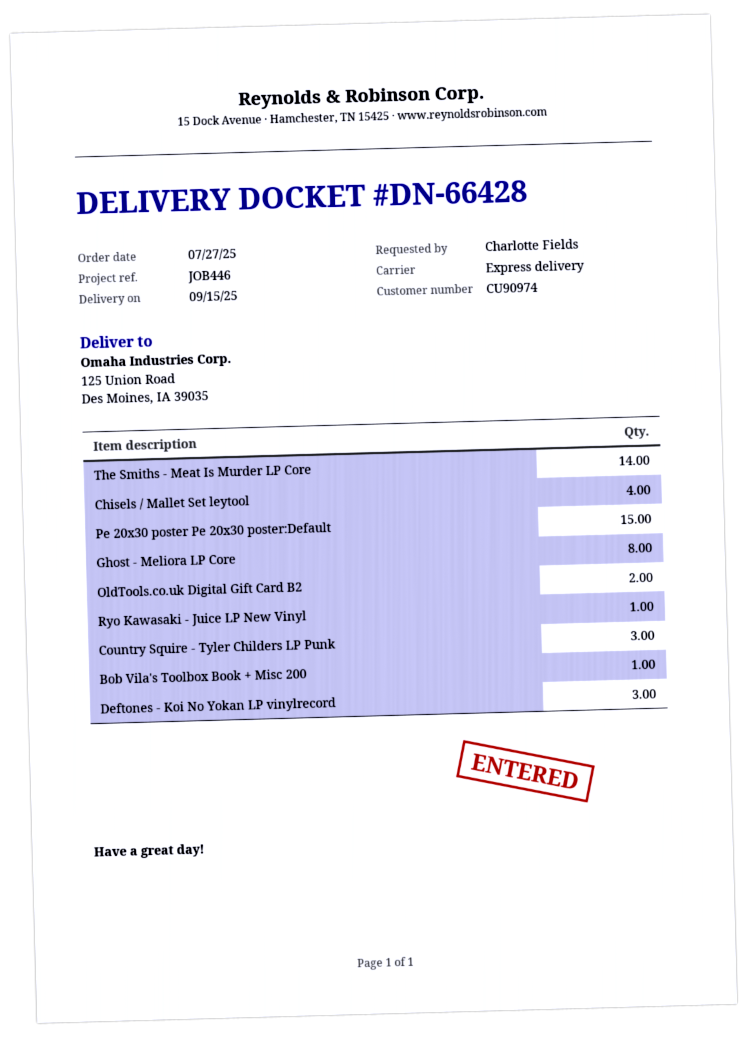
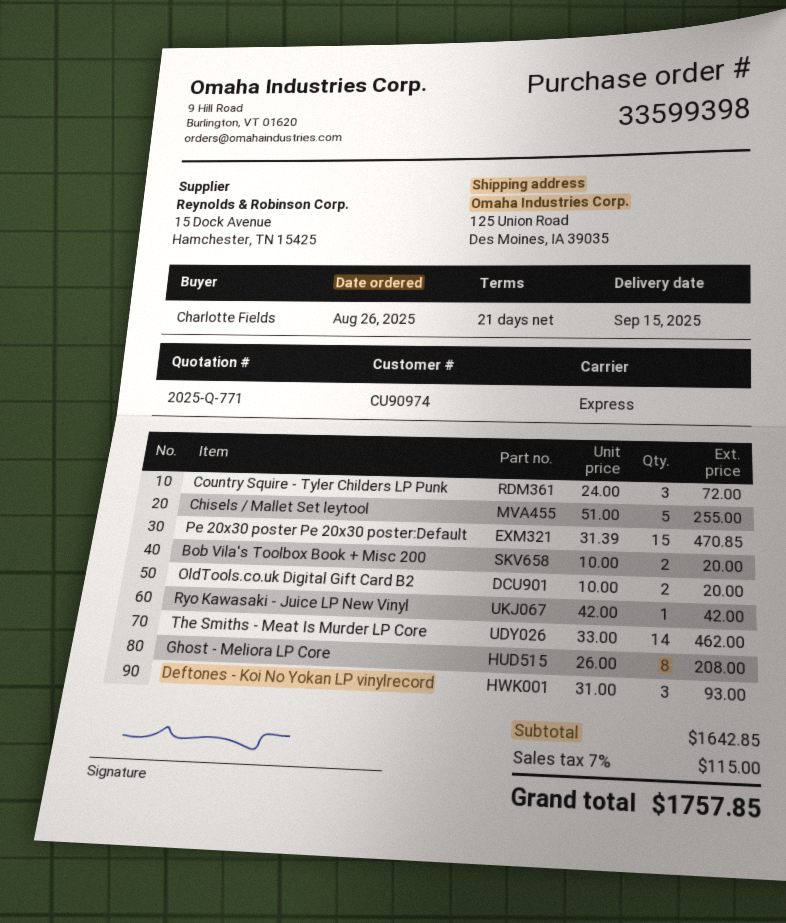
order date: 2025-07-27 -> 2025-08-26
Chisels / Mallet Set leytool: 4 -> 5
Bob Vila's Toolbox Book + Misc 200: 1 -> 2

